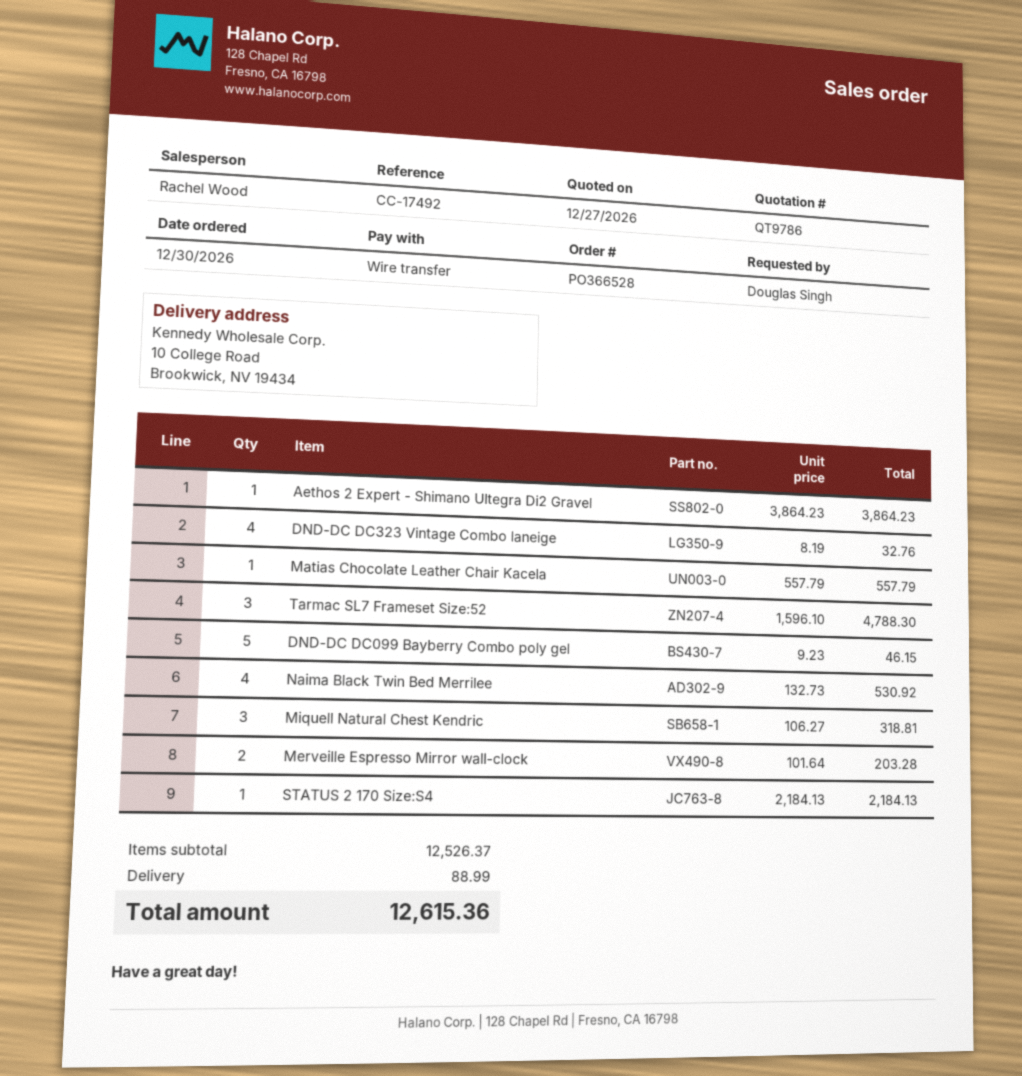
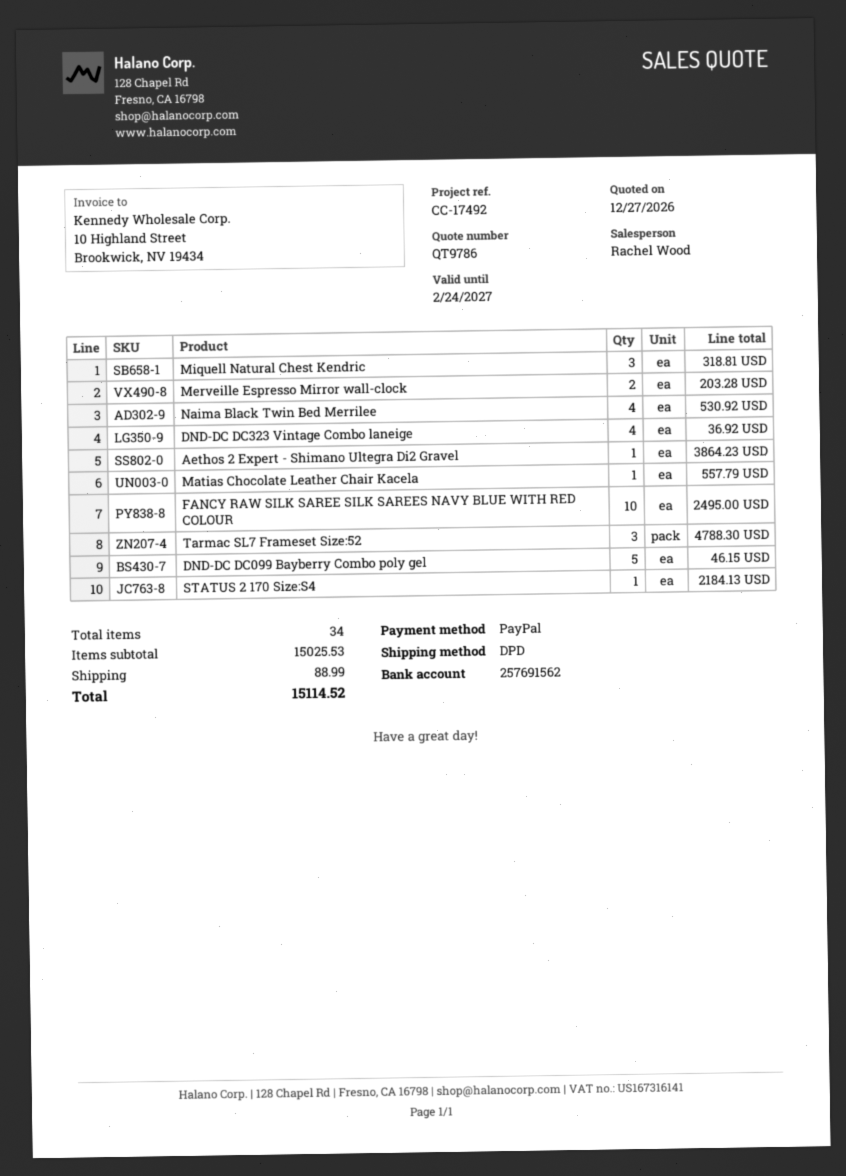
payment method: bank transfer -> PayPal
DND-DC DC323 Vintage Combo laneige: 4 for 32.76 -> 4 for 36.92
FANCY RAW SILK SAREE SILK SAREES NAVY BLUE WITH RED COLOUR: none -> 10 for 2495.00
subtotal: 12526.37 -> 15025.53
total: 12615.36 -> 15114.52

